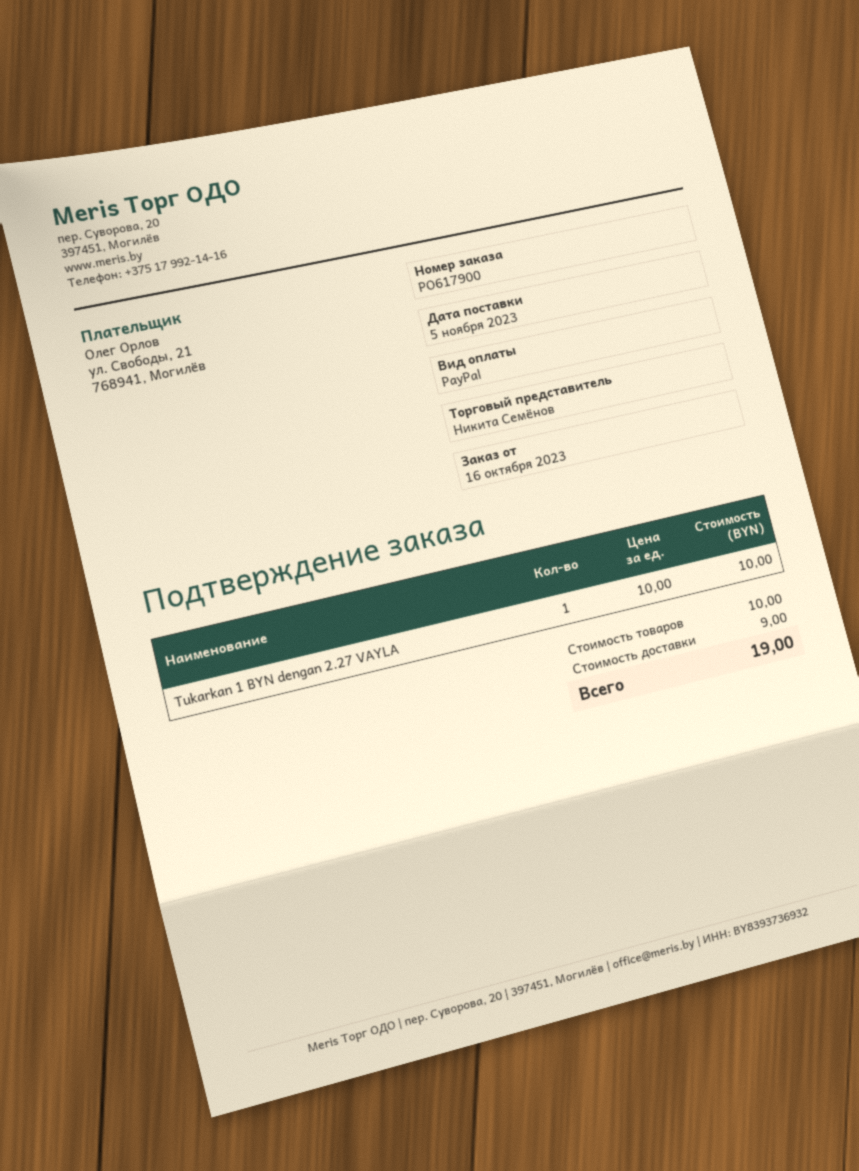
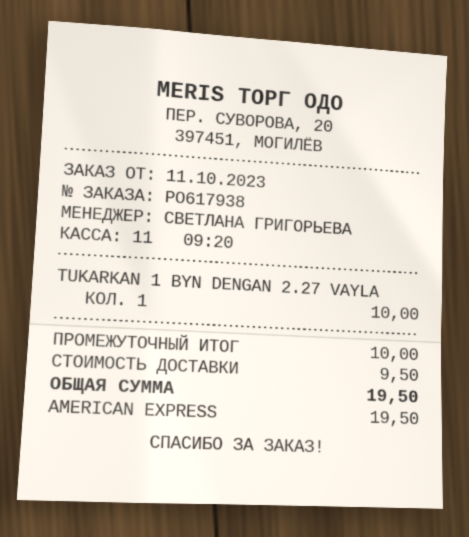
order number: PO617900 -> PO617938
order date: 2023-10-16 -> 2023-10-11
sales rep: Никита Семёнов -> СВЕТЛАНА ГРИГОРЬЕВА
payment method: PayPal -> American Express
shipping: 9.00 -> 9.50
total: 19.00 -> 19.50

